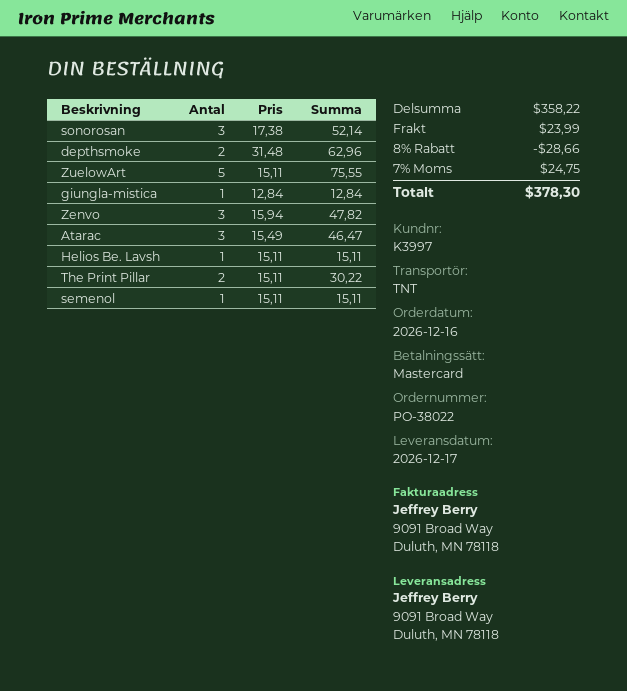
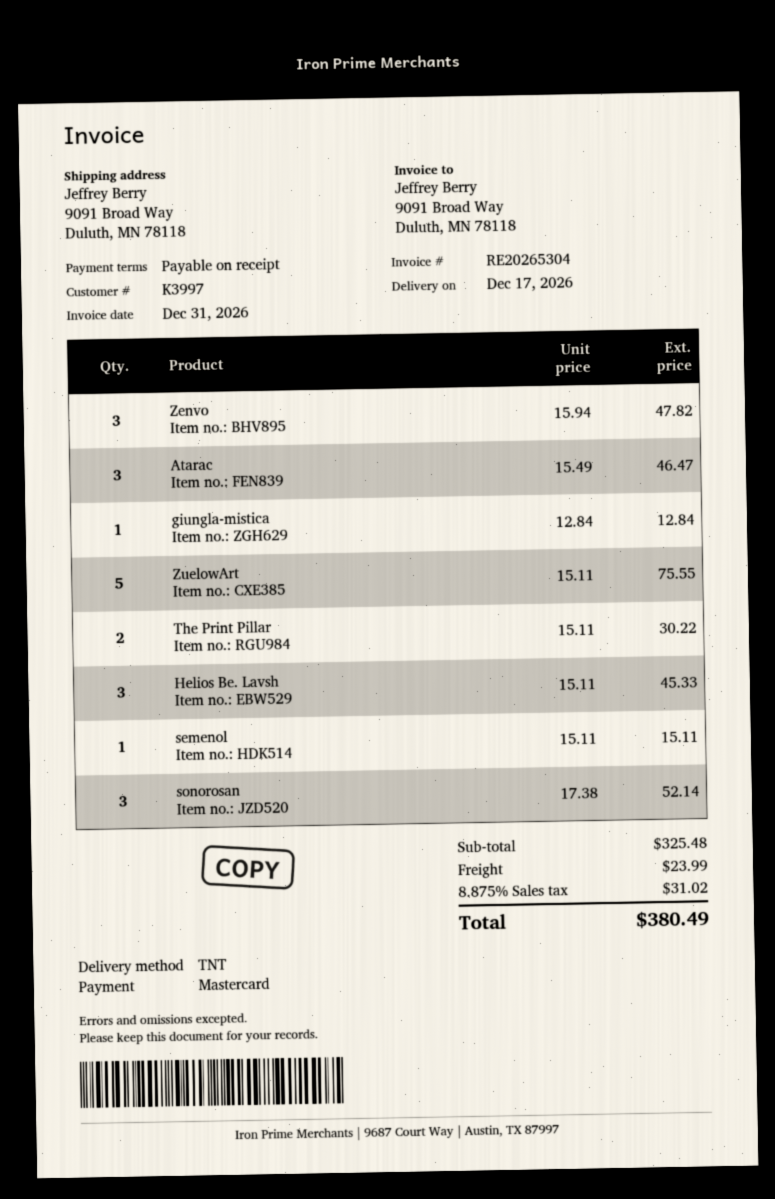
depthsmoke: 2 x 31.48 = 62.96 -> none
Helios Be. Lavsh: 1 x 15.11 = 15.11 -> 3 x 15.11 = 45.33
subtotal: 358.22 -> 325.48
discount: 8% = 28.66 -> none
tax: 7% = 24.75 -> 8.875% = 31.02
total: 378.30 -> 380.49

